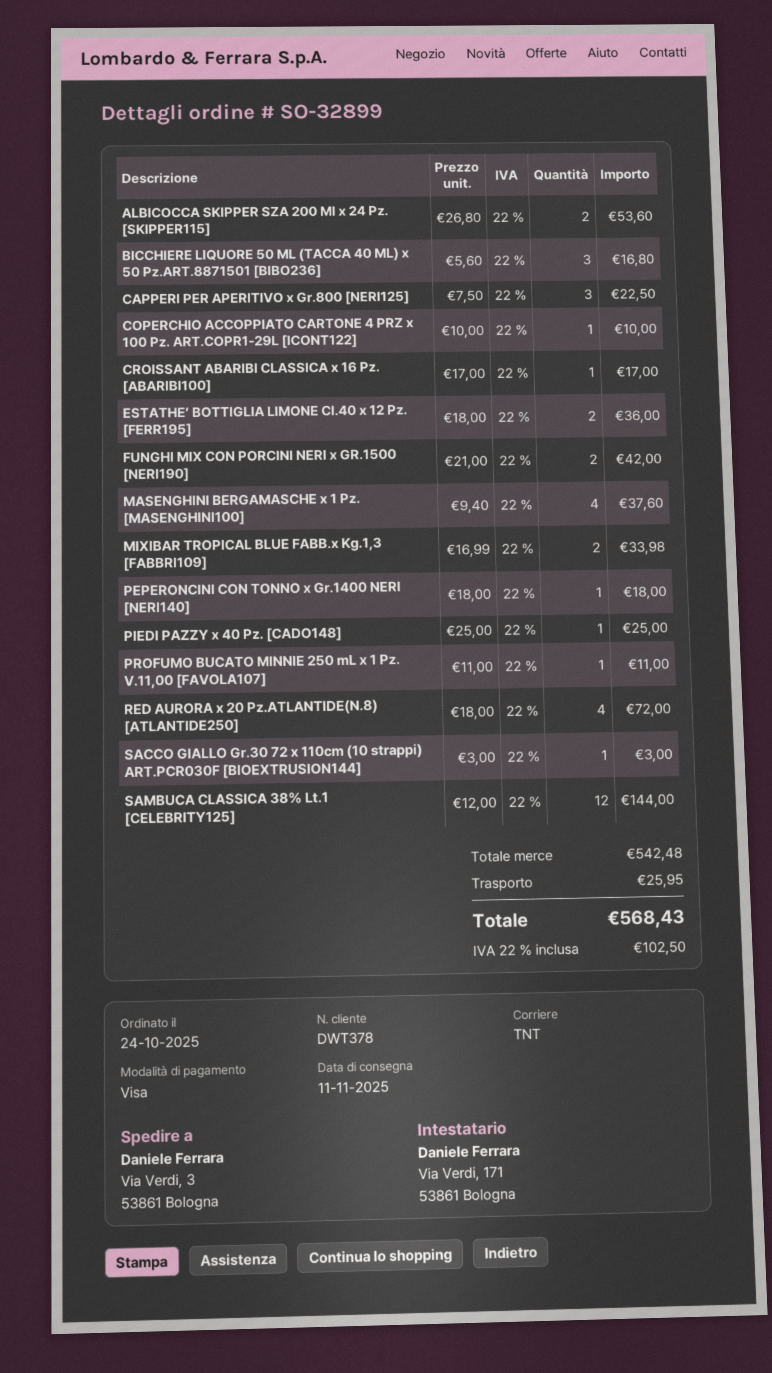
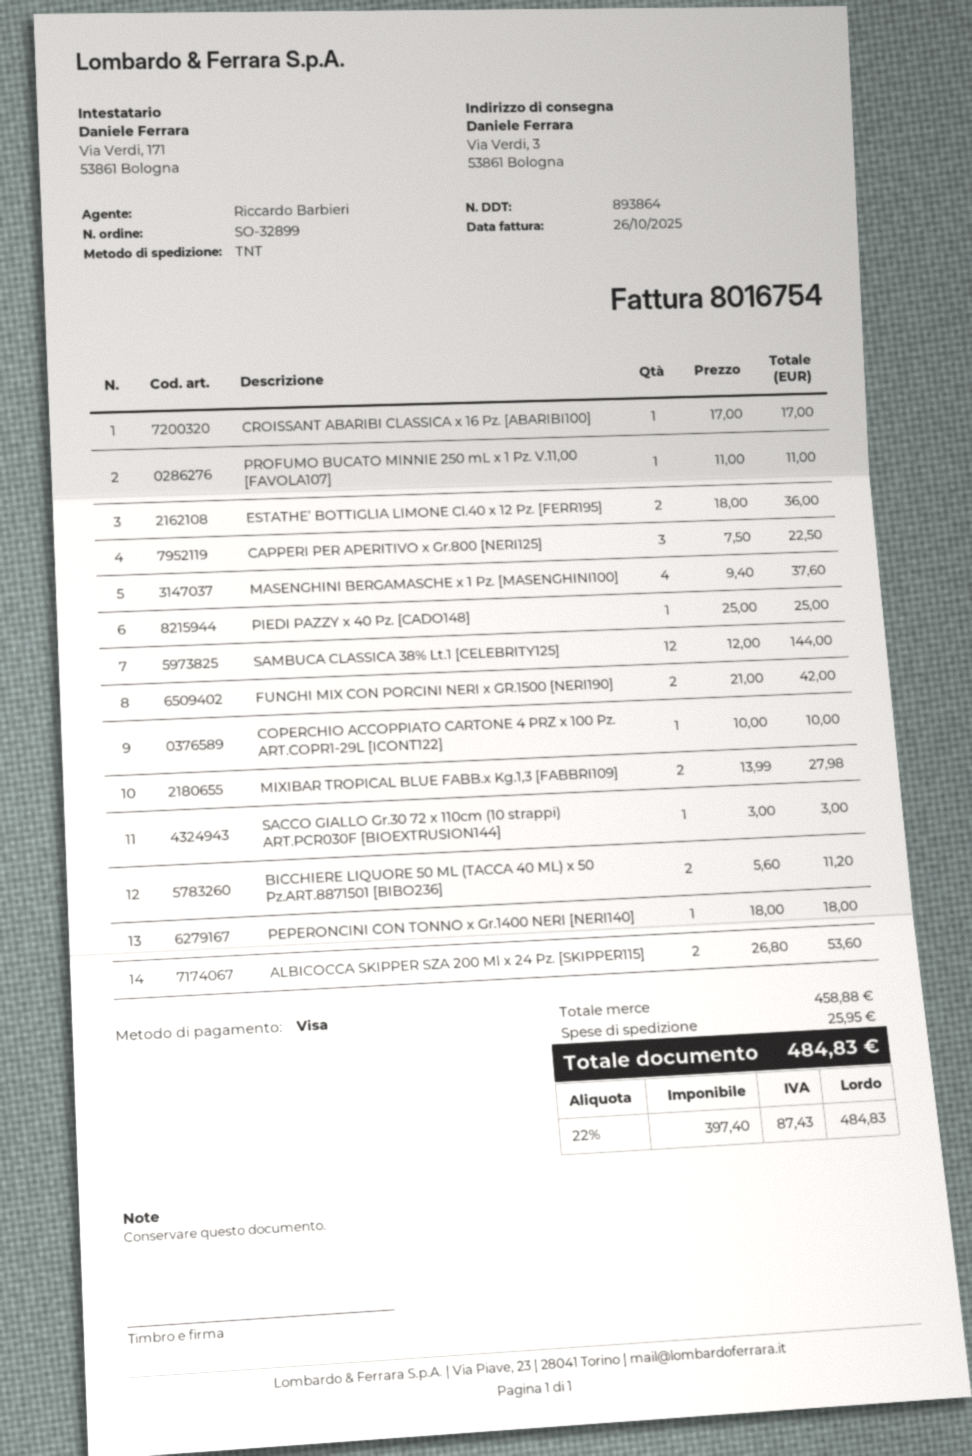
BICCHIERE LIQUORE 50 ML (TACCA 40 ML) x 50 Pz.ART.8871501 [BIBO236]: 3 x 5.60 = 16.80 -> 2 x 5.60 = 11.20
MIXIBAR TROPICAL BLUE FABB.x Kg.1,3 [FABBRI109]: 2 x 16.99 = 33.98 -> 2 x 13.99 = 27.98
RED AURORA x 20 Pz.ATLANTIDE(N.8) [ATLANTIDE250]: 4 x 18.00 = 72.00 -> none
subtotal: 542.48 -> 458.88
tax: 22% = 102.50 -> 22% = 87.43
total: 568.43 -> 484.83

